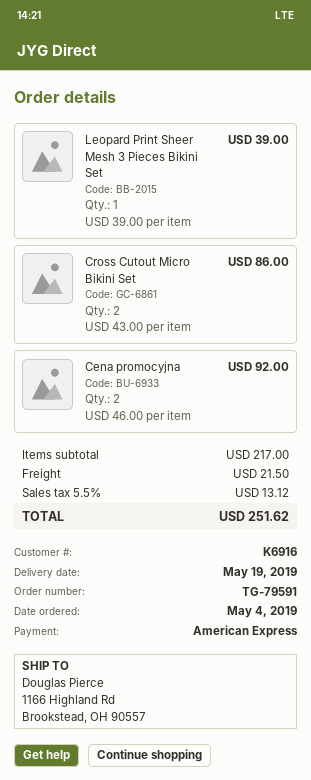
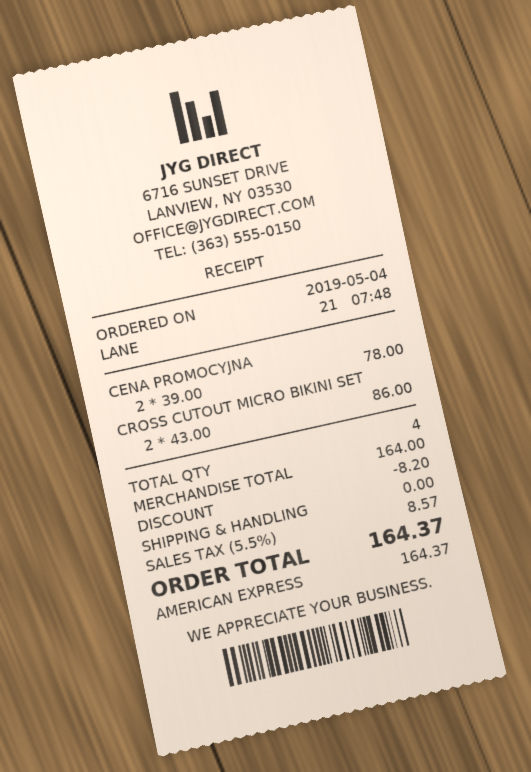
Leopard Print Sheer Mesh 3 Pieces Bikini Set: 1 x 39.00 = 39.00 -> none
Cena promocyjna: 2 x 46.00 = 92.00 -> 2 x 39.00 = 78.00
subtotal: 217.00 -> 164.00
discount: none -> 8.20
shipping: 21.50 -> 0.00
tax: 5.5% = 13.12 -> 5.5% = 8.57
total: 251.62 -> 164.37

